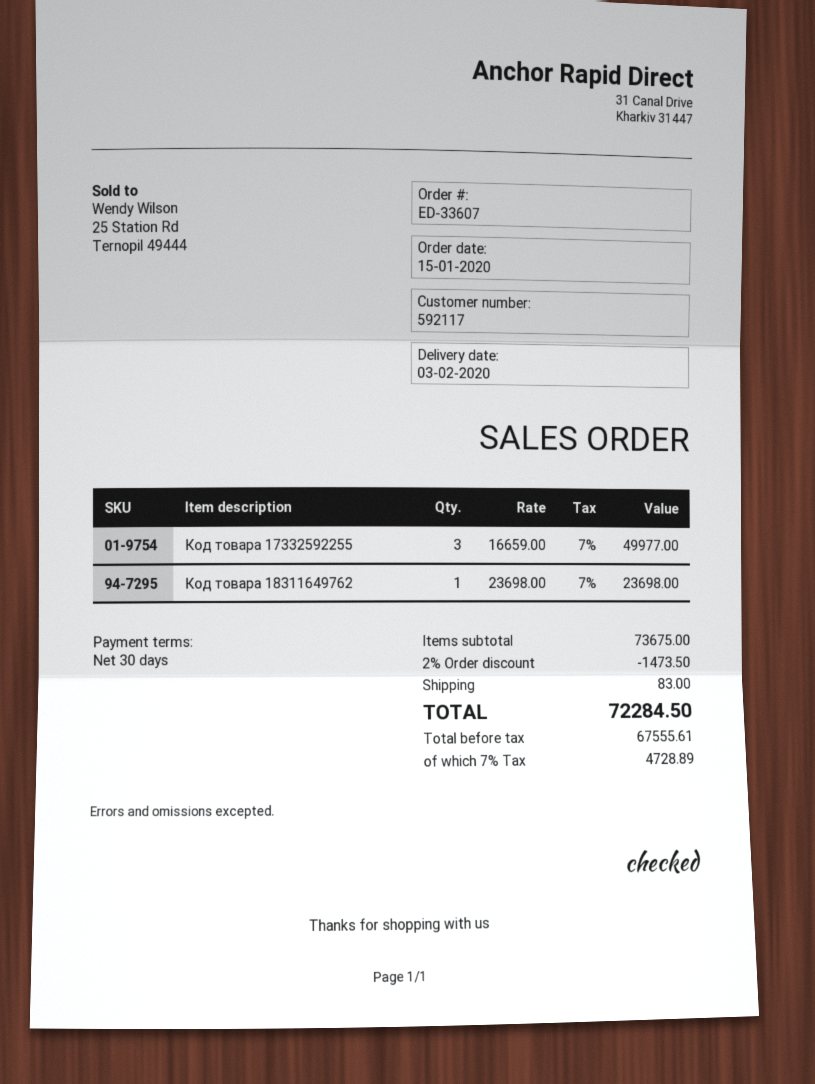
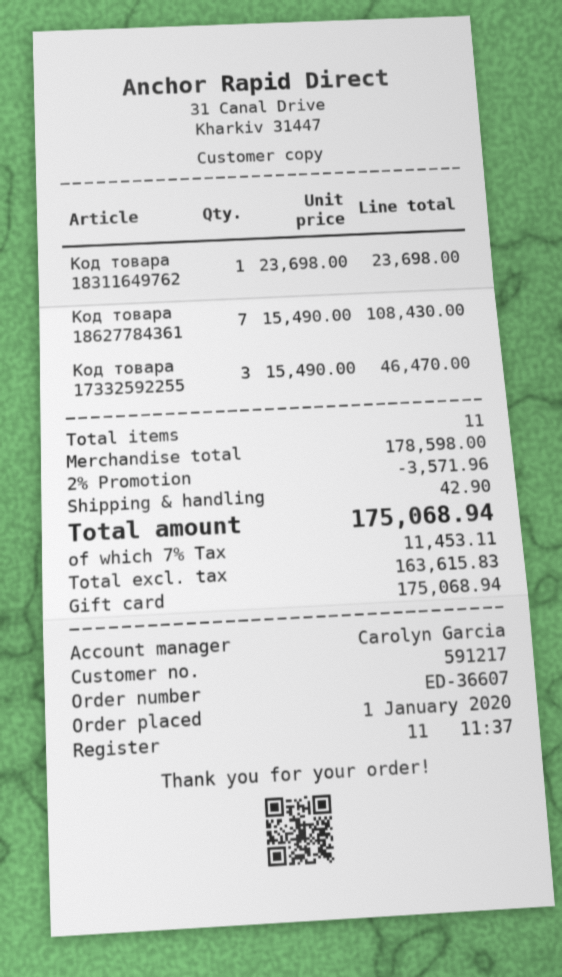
order number: ED-33607 -> ED-36607
order date: 2020-01-15 -> 2020-01-01
customer number: 592117 -> 591217
Код товара 17332592255: 3 x 16659.00 = 49977.00 -> 3 x 15490.00 = 46470.00
Код товара 18627784361: none -> 7 x 15490.00 = 108430.00
subtotal: 73675.00 -> 178598.00
discount: 2% = 1473.50 -> 2% = 3571.96
shipping: 83.00 -> 42.90
net: 67555.61 -> 163615.83
tax: 7% = 4728.89 -> 7% = 11453.11
total: 72284.50 -> 175068.94

